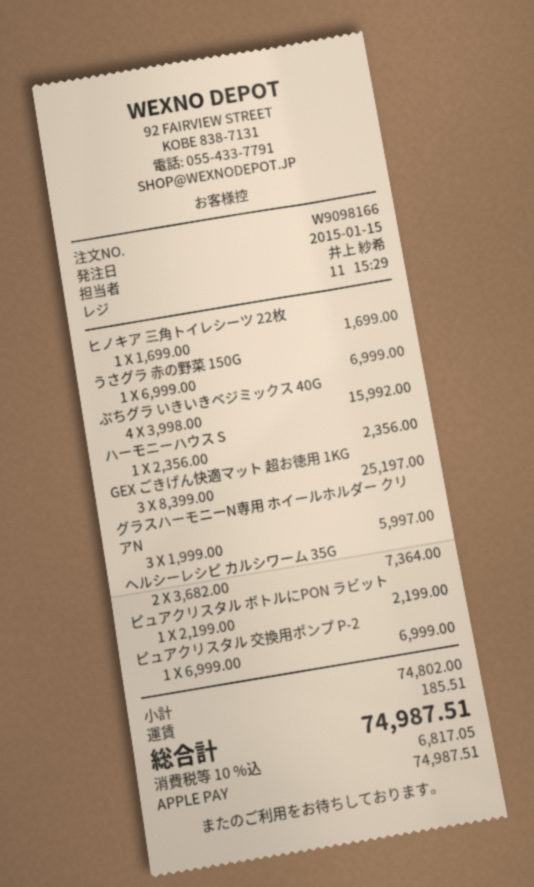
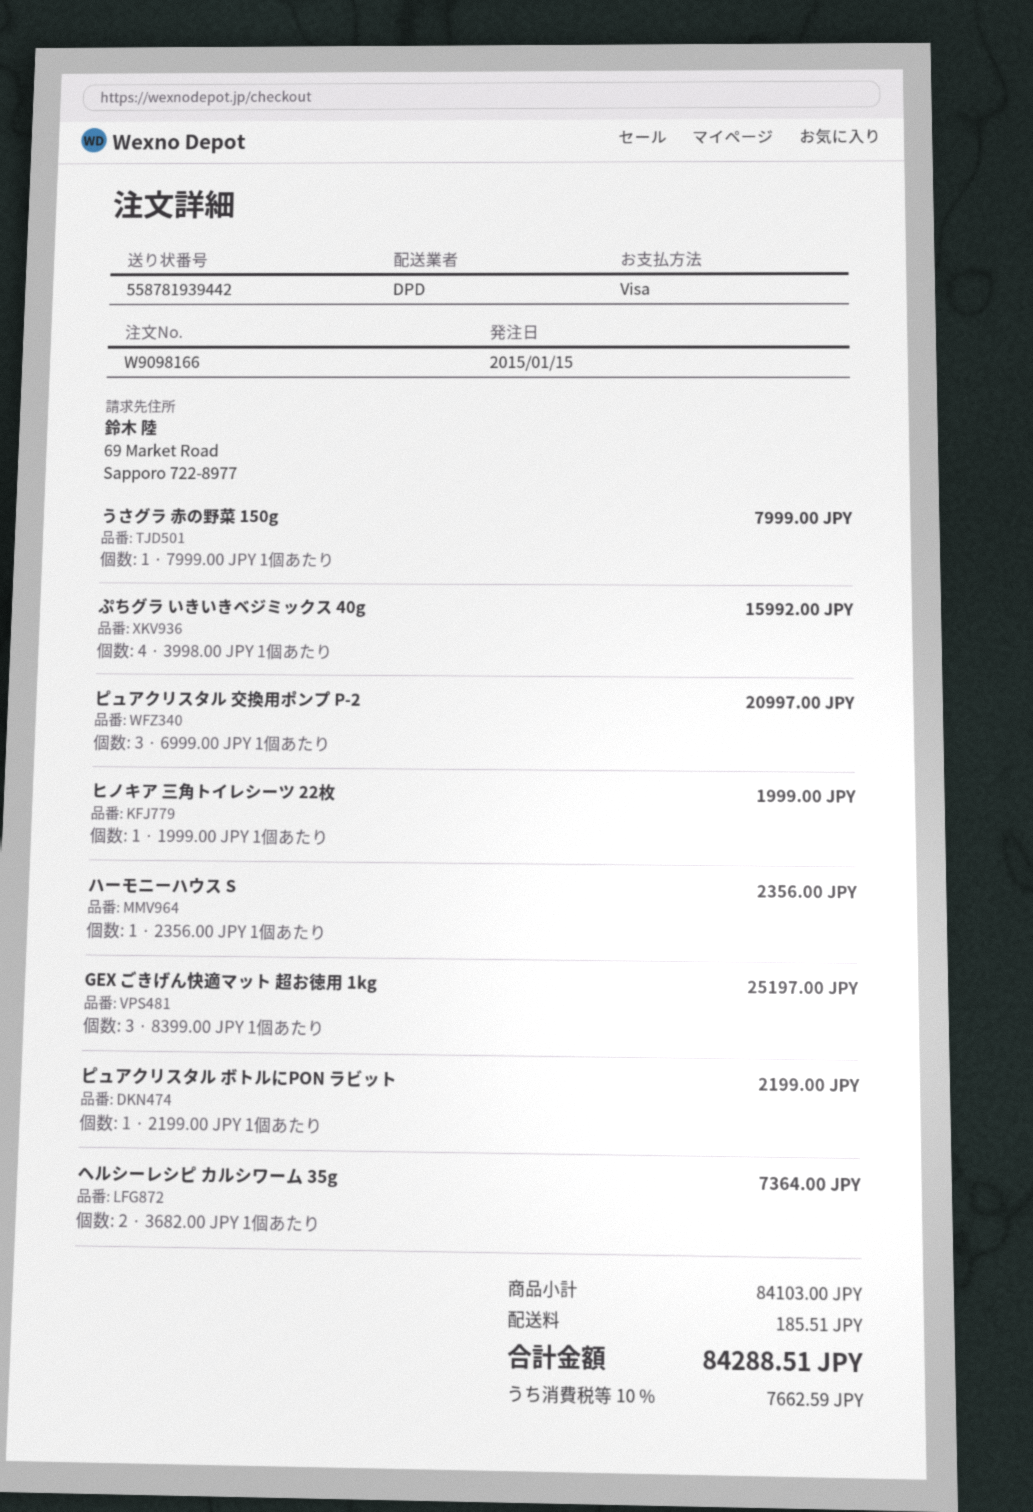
payment method: Apple Pay -> Visa
ヒノキア 三角トイレシーツ 22枚: 1 x 1699.00 = 1699.00 -> 1 x 1999.00 = 1999.00
うさグラ 赤の野菜 150G: 1 x 6999.00 = 6999.00 -> 1 x 7999.00 = 7999.00
グラスハーモニーN専用 ホイールホルダー クリアN: 3 x 1999.00 = 5997.00 -> none
ピュアクリスタル 交換用ポンプ P-2: 1 x 6999.00 = 6999.00 -> 3 x 6999.00 = 20997.00
subtotal: 74802.00 -> 84103.00
tax: 10% = 6817.05 -> 10% = 7662.59
total: 74987.51 -> 84288.51

